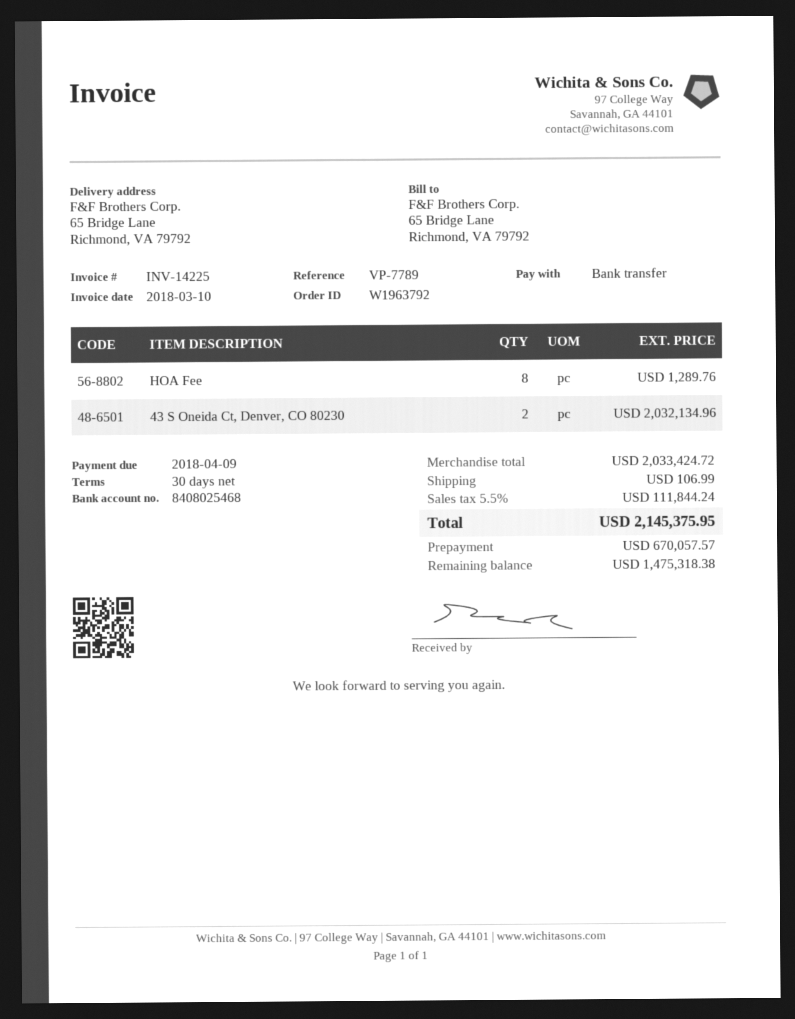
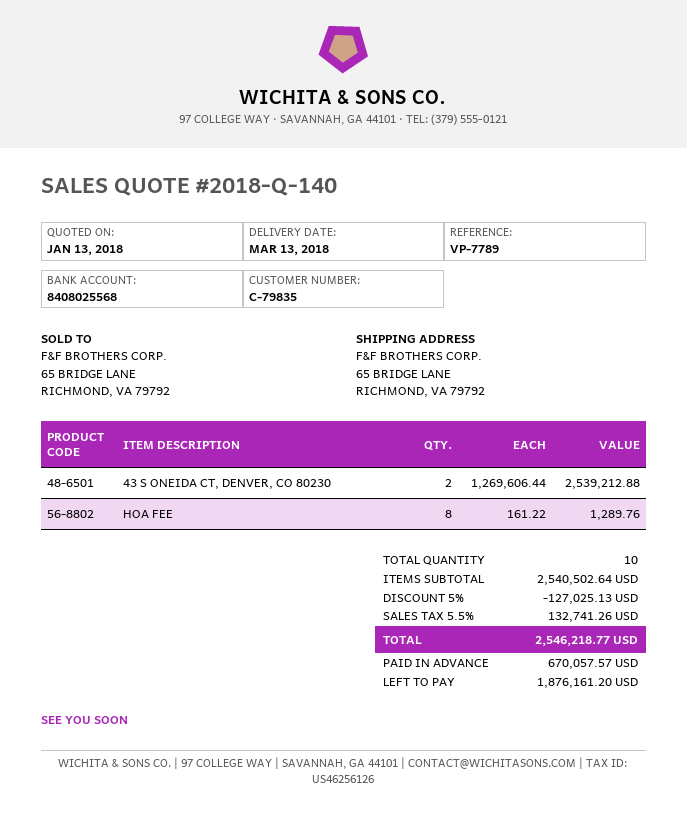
bank account: 8408025468 -> 8408025568
43 S Oneida Ct, Denver, CO 80230: 2 for 2032134.96 -> 2 for 2539212.88
subtotal: 2033424.72 -> 2540502.64
discount: none -> 5% = 127025.13
shipping: 106.99 -> none
tax: 5.5% = 111844.24 -> 5.5% = 132741.26
total: 2145375.95 -> 2546218.77
balance: 1475318.38 -> 1876161.20

